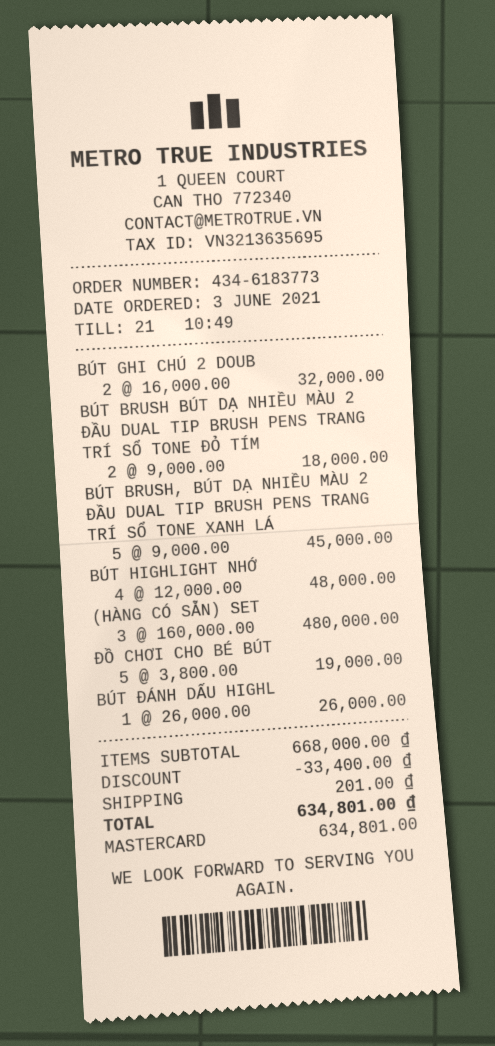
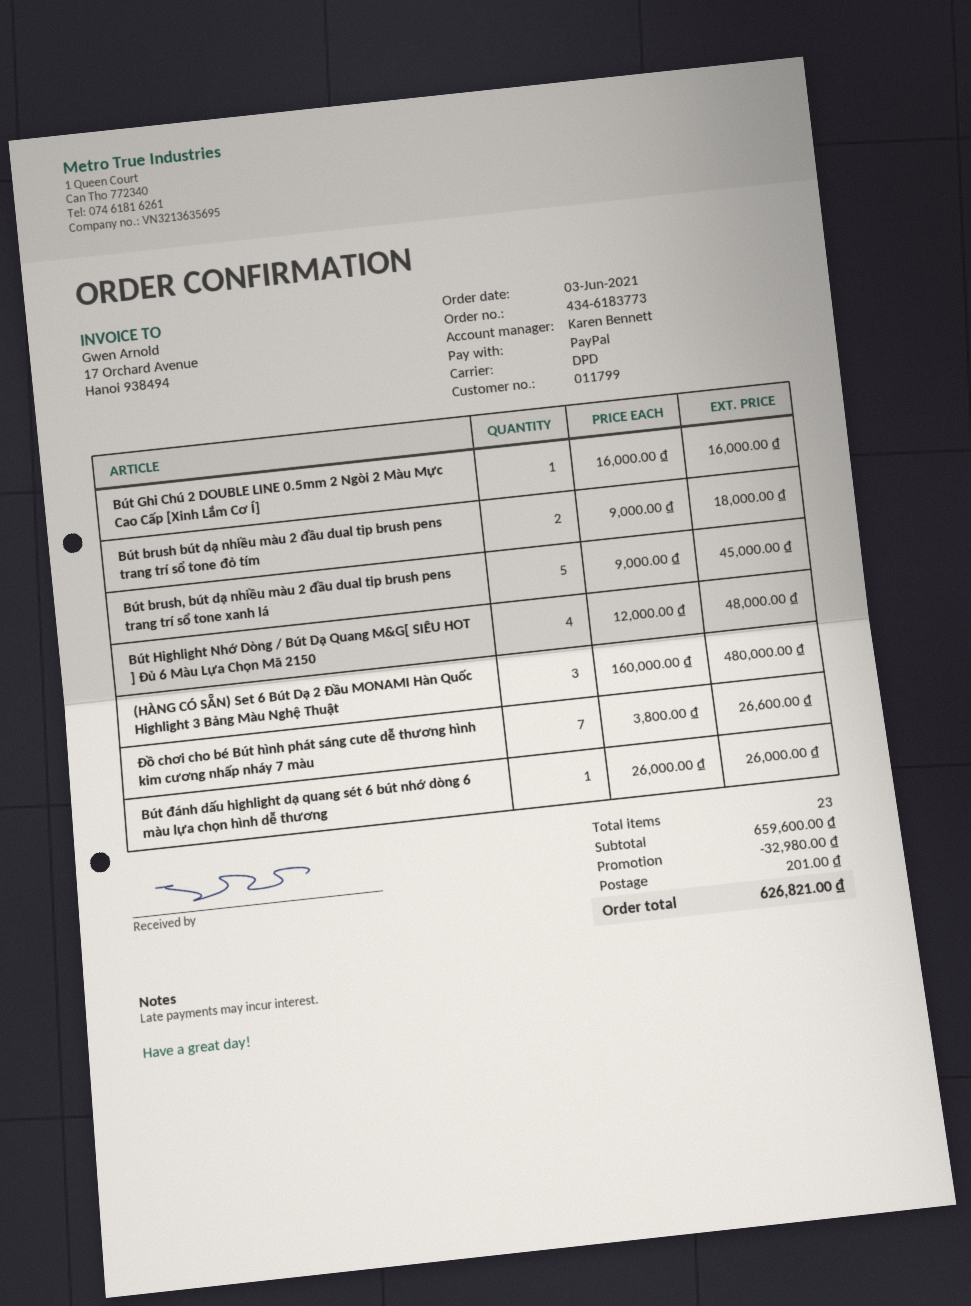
payment method: Mastercard -> PayPal
BÚT GHI CHÚ 2 DOUB: 2 x 16000.00 = 32000.00 -> 1 x 16000.00 = 16000.00
ĐỒ CHƠI CHO BÉ BÚT: 5 x 3800.00 = 19000.00 -> 7 x 3800.00 = 26600.00
subtotal: 668000.00 -> 659600.00
discount: 33400.00 -> 32980.00
total: 634801.00 -> 626821.00

